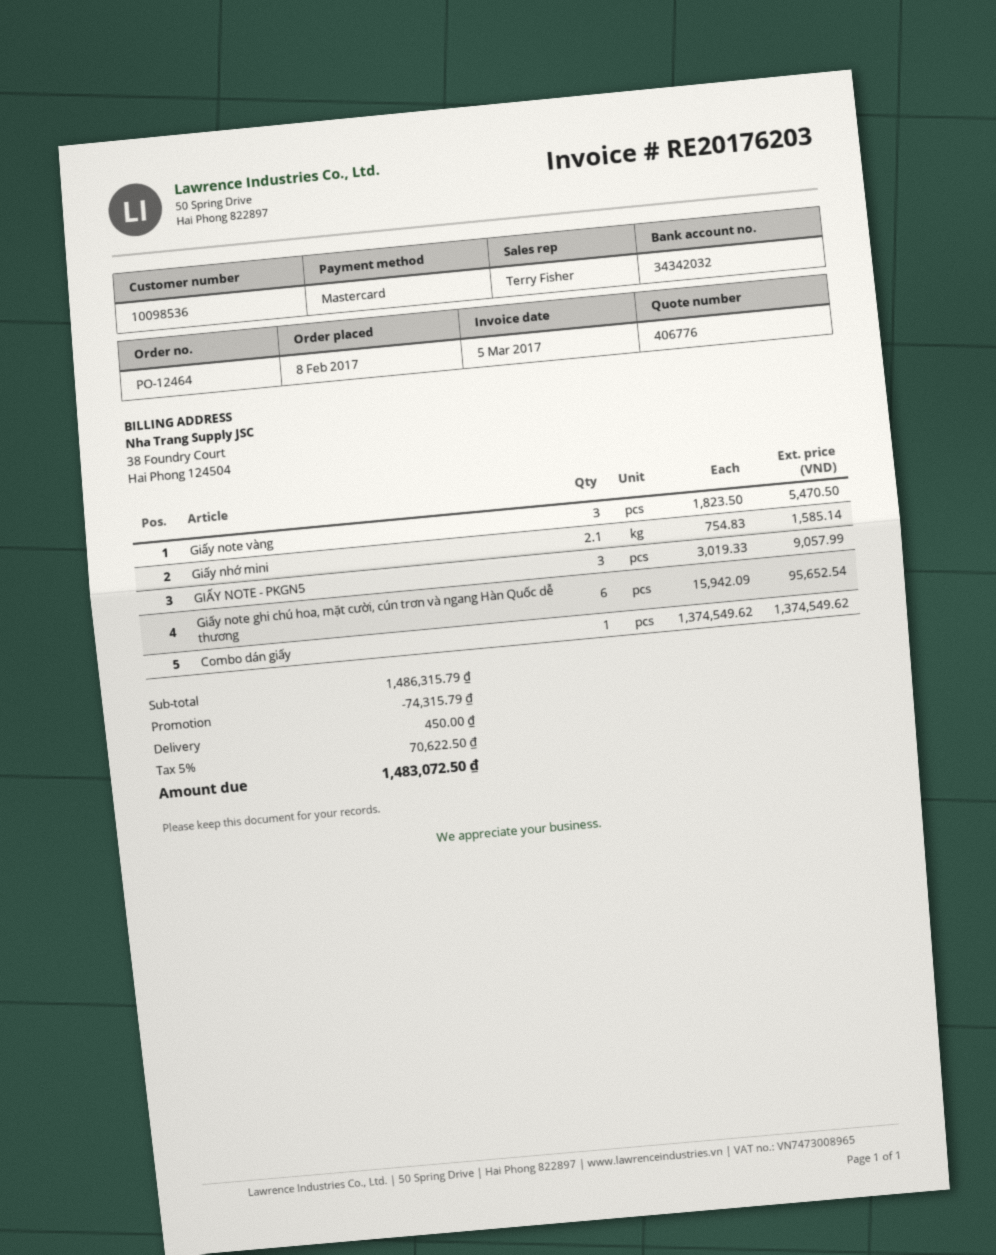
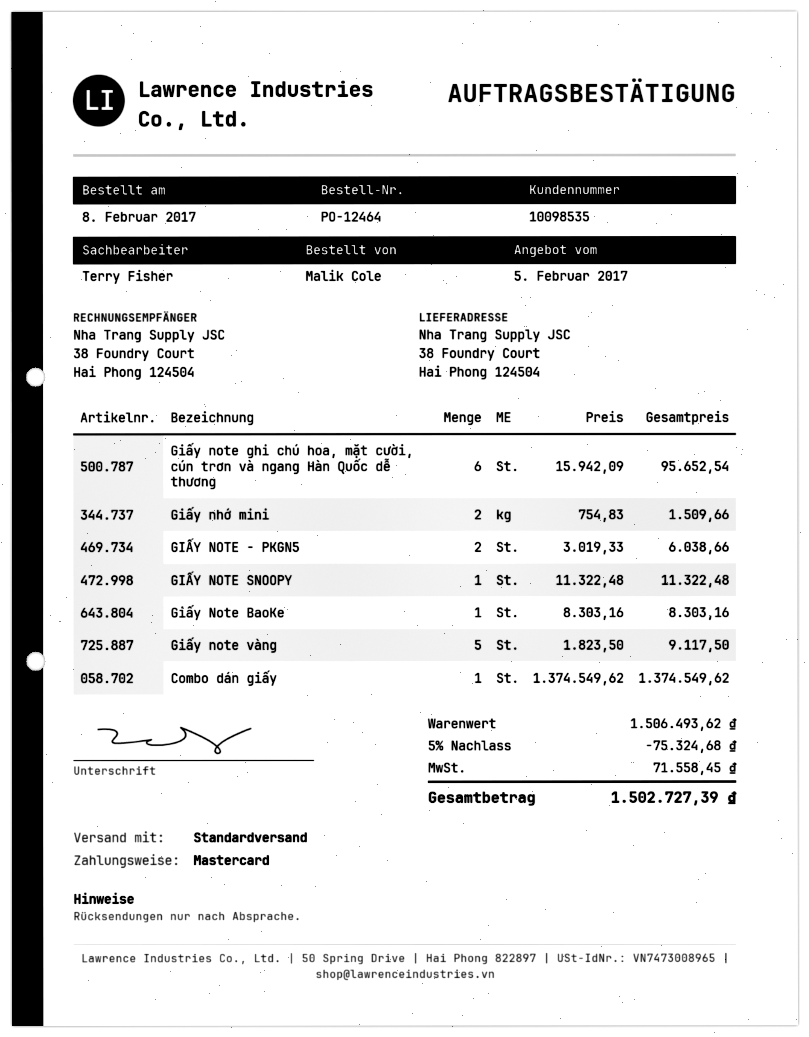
customer number: 10098536 -> 10098535
Giấy note vàng: 3 x 1823.50 = 5470.50 -> 5 x 1823.50 = 9117.50
Giấy nhớ mini: 2.1 x 754.83 = 1585.14 -> 2 x 754.83 = 1509.66
GIẤY NOTE - PKGN5: 3 x 3019.33 = 9057.99 -> 2 x 3019.33 = 6038.66
GIẤY NOTE SNOOPY: none -> 1 x 11322.48 = 11322.48
Giấy Note BaoKe: none -> 1 x 8303.16 = 8303.16
subtotal: 1486315.79 -> 1506493.62
discount: 74315.79 -> 75324.68
shipping: 450.00 -> none
tax: 70622.50 -> 71558.45
total: 1483072.50 -> 1502727.39

